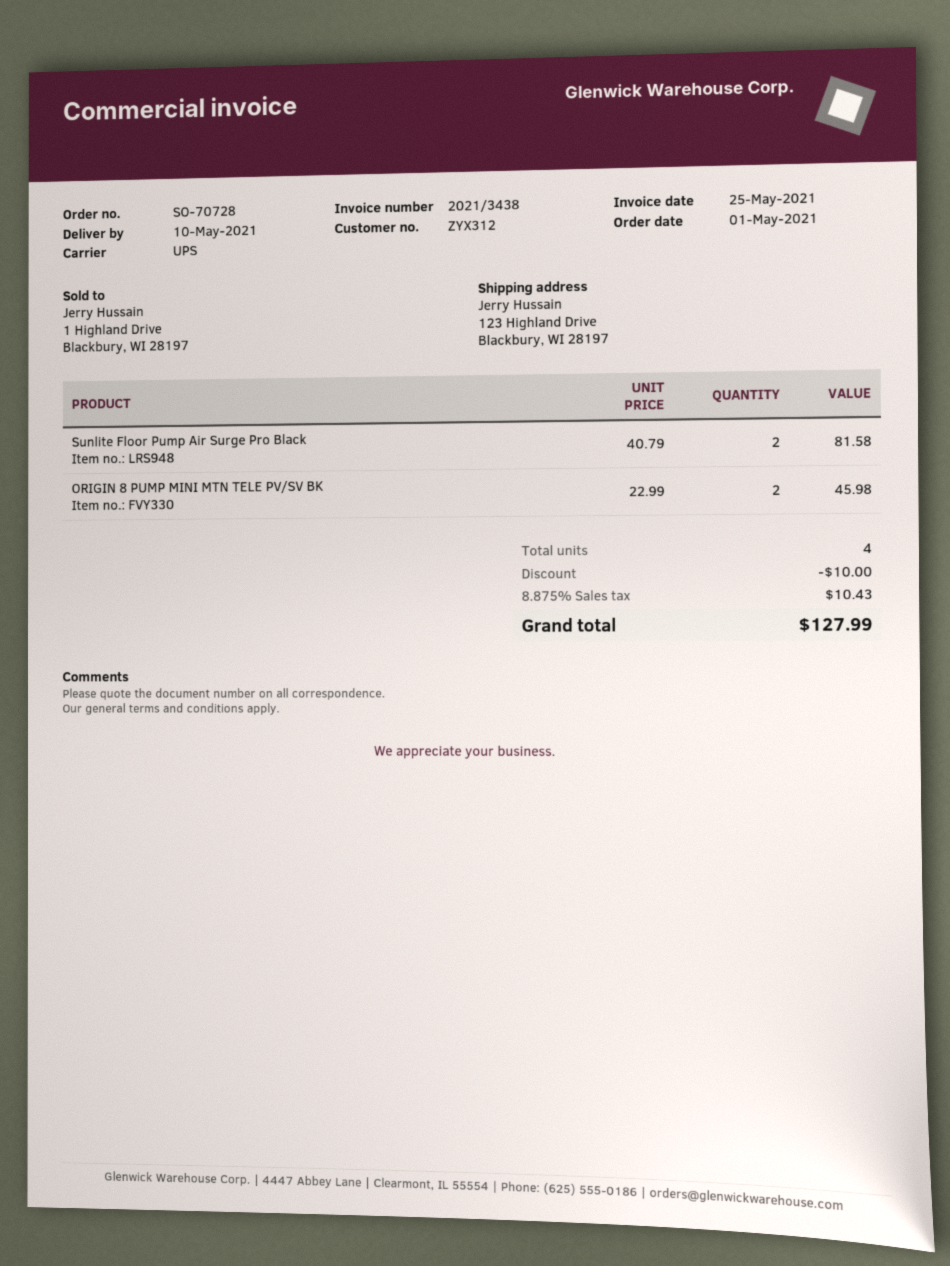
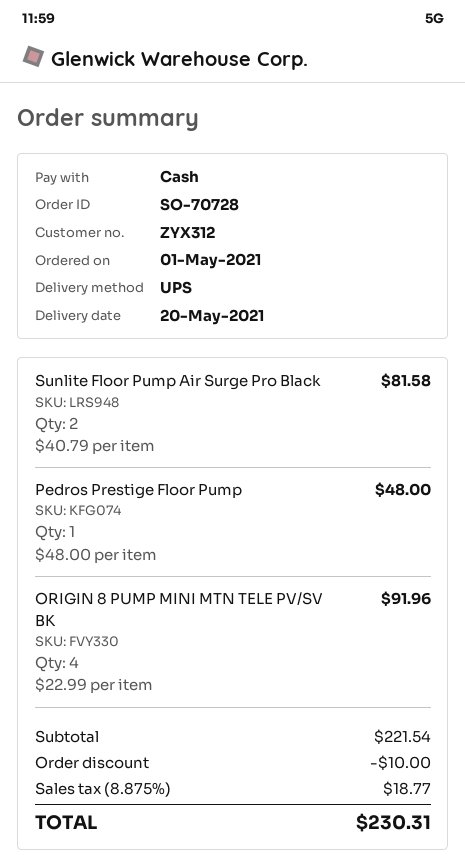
delivery date: 2021-05-10 -> 2021-05-20
ORIGIN 8 PUMP MINI MTN TELE PV/SV BK: 2 x 22.99 = 45.98 -> 4 x 22.99 = 91.96
Pedros Prestige Floor Pump: none -> 1 x 48.00 = 48.00
tax: 8.875% = 10.43 -> 8.875% = 18.77
total: 127.99 -> 230.31

